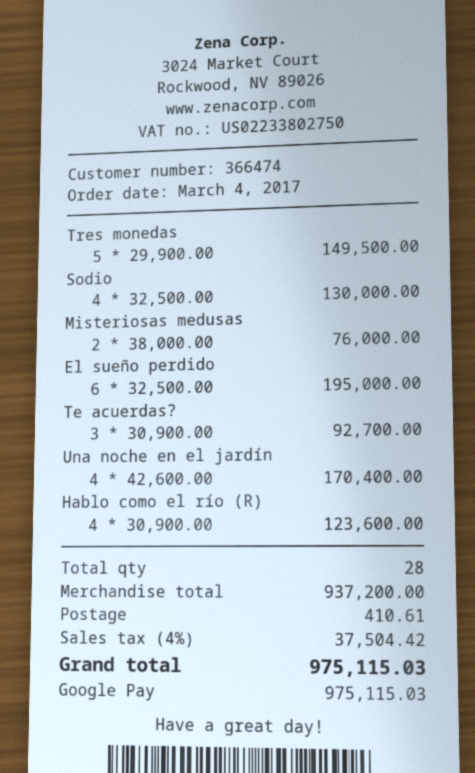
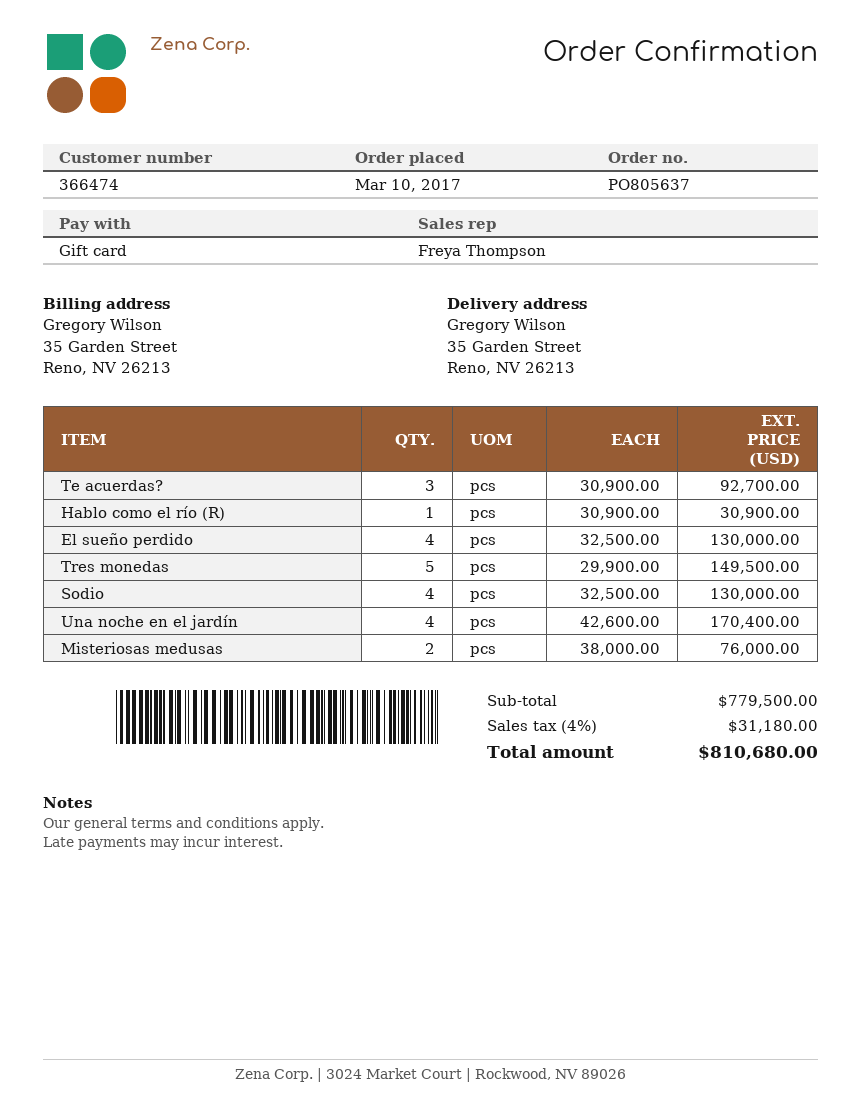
order date: 2017-03-04 -> 2017-03-10
payment method: Google Pay -> gift card
El sueño perdido: 6 x 32500.00 = 195000.00 -> 4 x 32500.00 = 130000.00
Hablo como el río (R): 4 x 30900.00 = 123600.00 -> 1 x 30900.00 = 30900.00
subtotal: 937200.00 -> 779500.00
shipping: 410.61 -> none
tax: 4% = 37504.42 -> 4% = 31180.00
total: 975115.03 -> 810680.00

